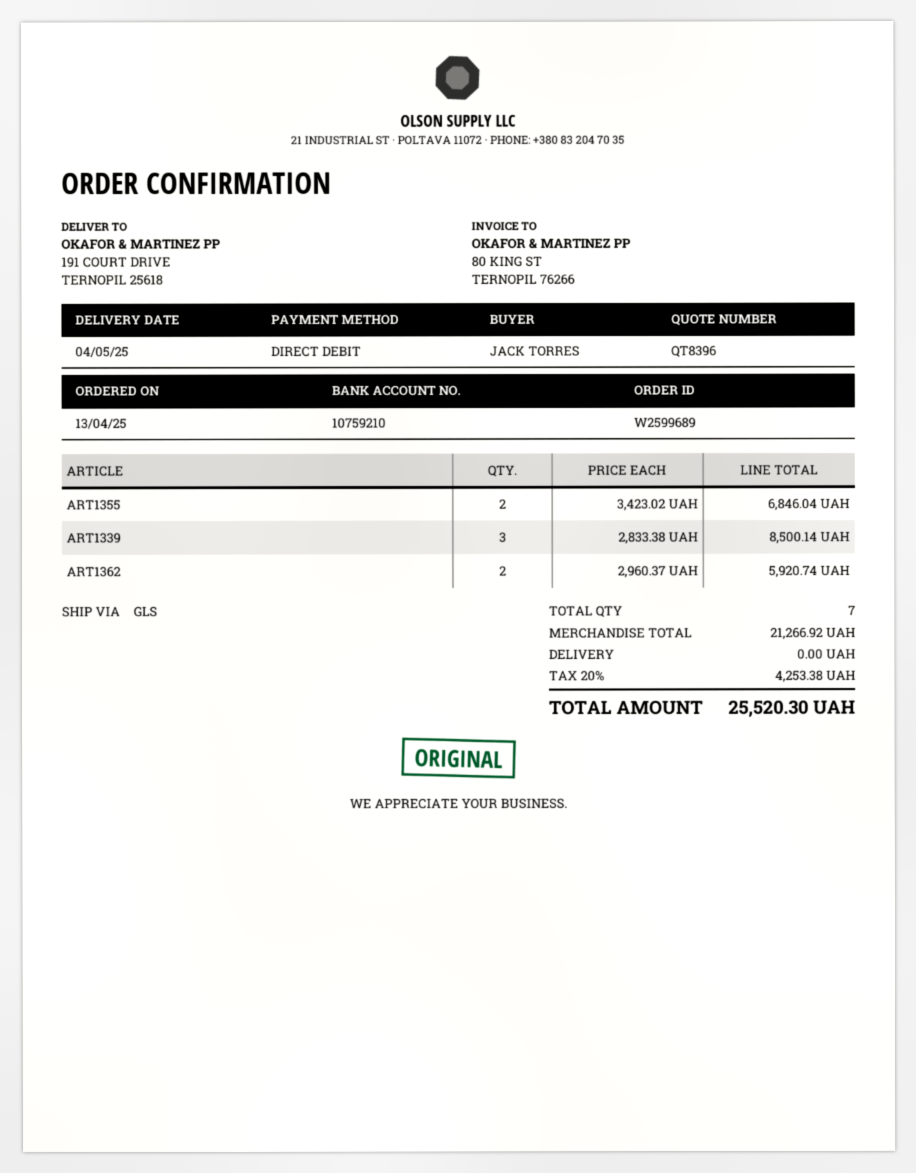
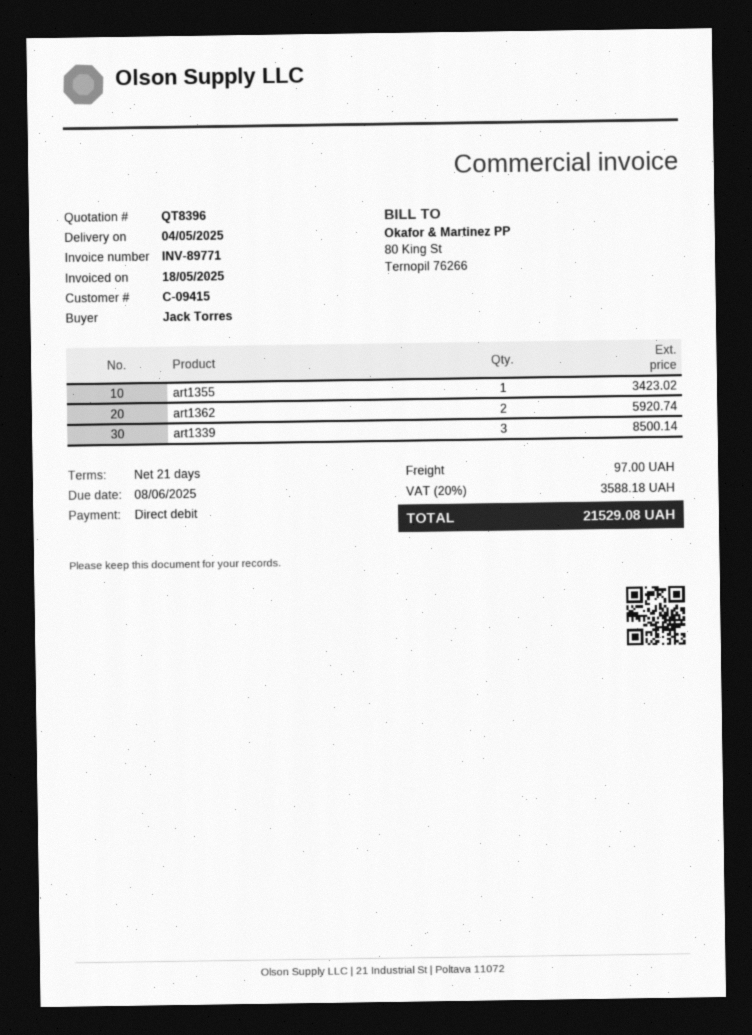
ART1355: 2 for 6846.04 -> 1 for 3423.02
shipping: 0.00 -> 97.00
tax: 20% = 4253.38 -> 20% = 3588.18
total: 25520.30 -> 21529.08

